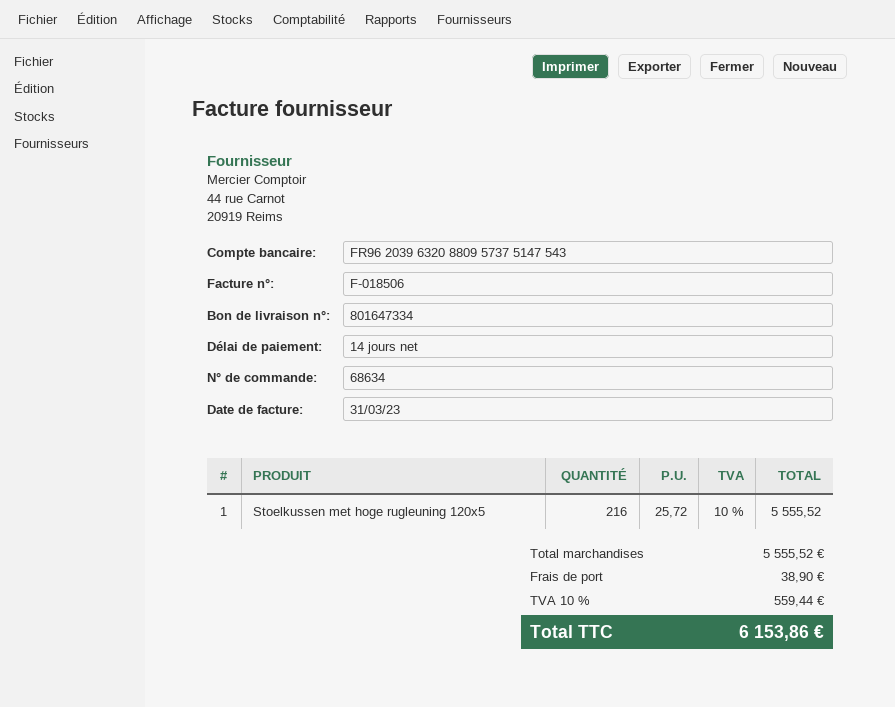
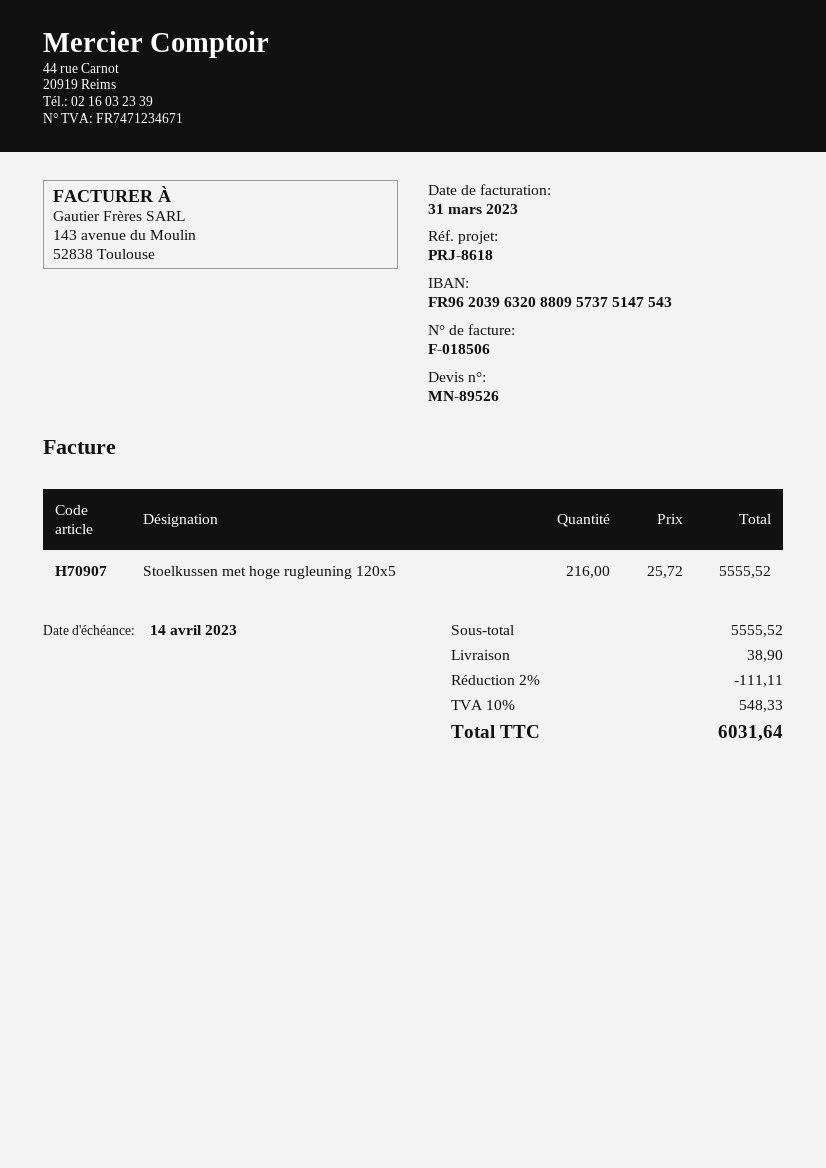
discount: none -> 2% = 111.11
tax: 10% = 559.44 -> 10% = 548.33
total: 6153.86 -> 6031.64

